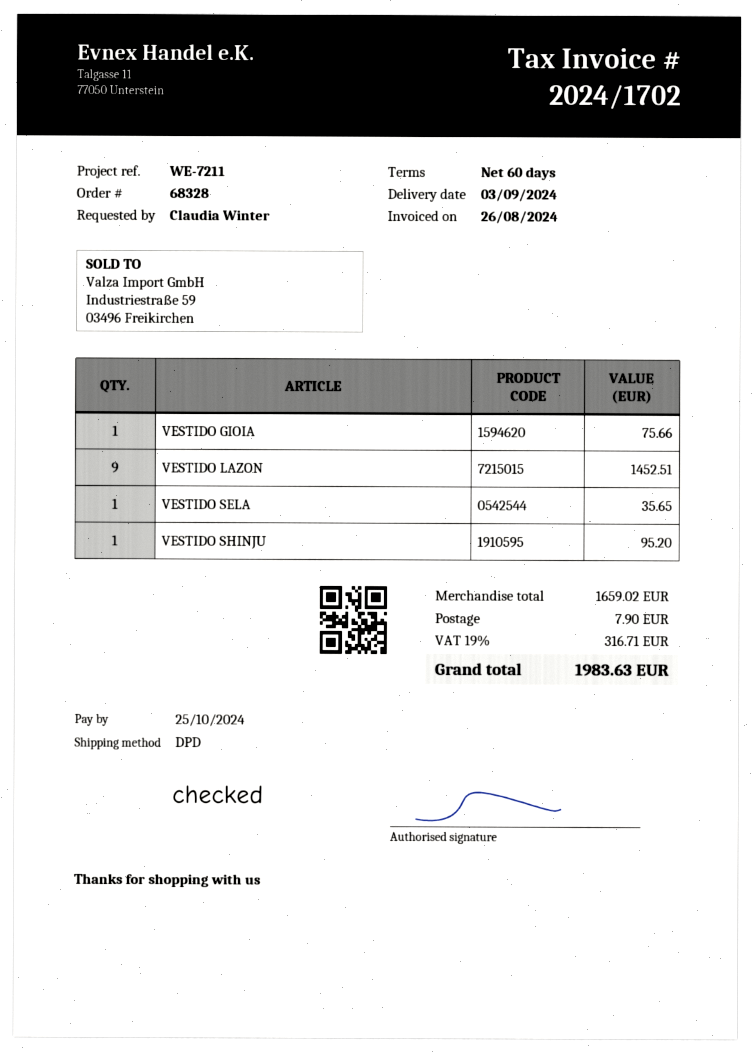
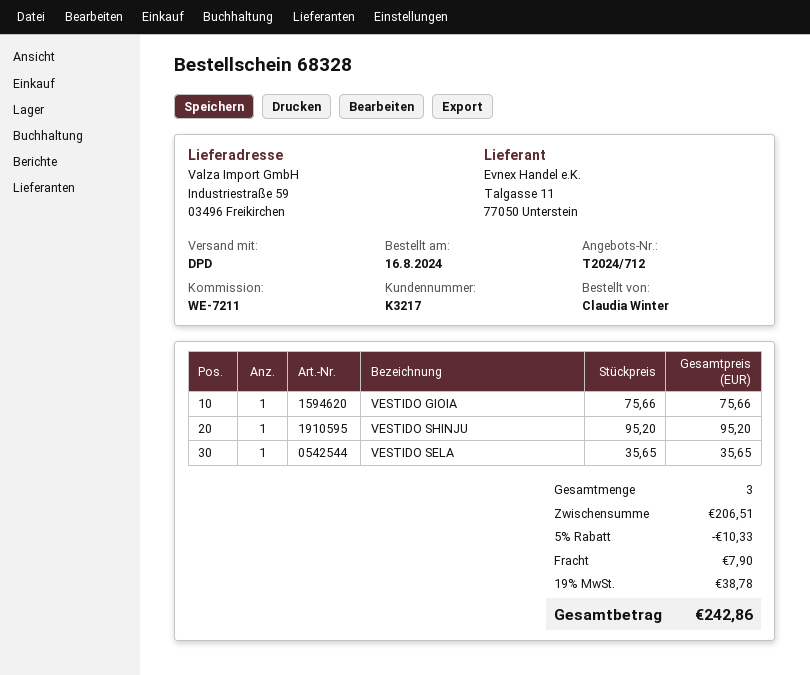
VESTIDO LAZON: 9 for 1452.51 -> none
subtotal: 1659.02 -> 206.51
discount: none -> 5% = 10.33
tax: 19% = 316.71 -> 19% = 38.78
total: 1983.63 -> 242.86

